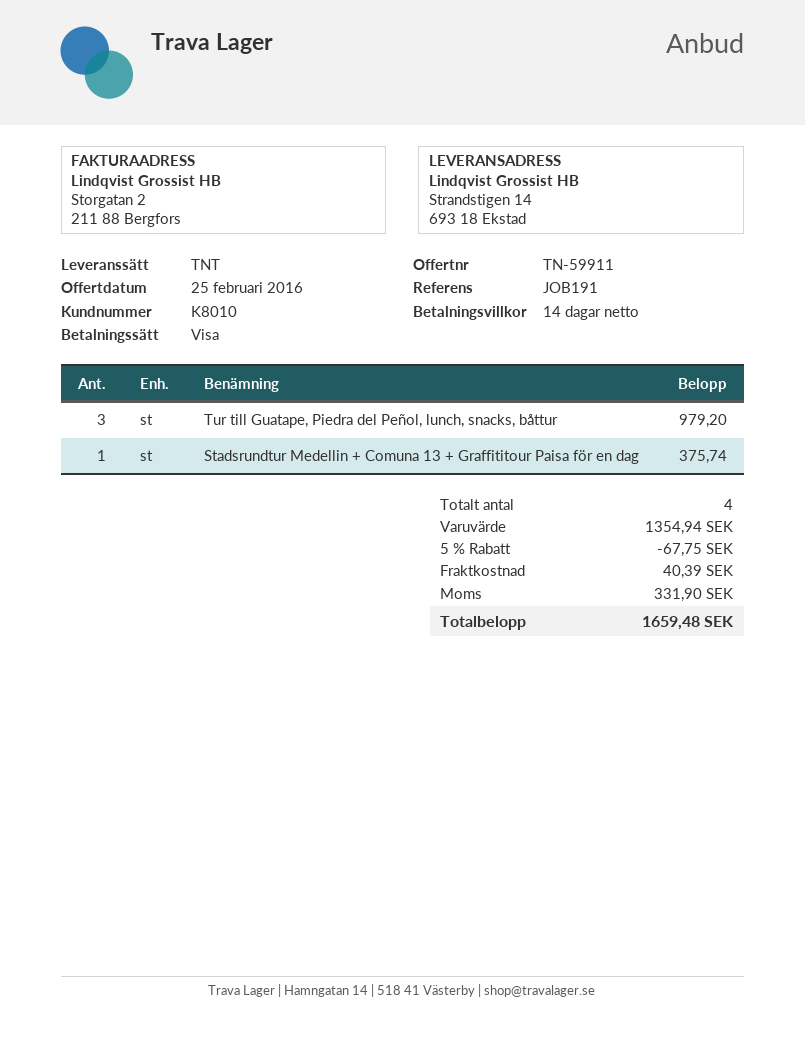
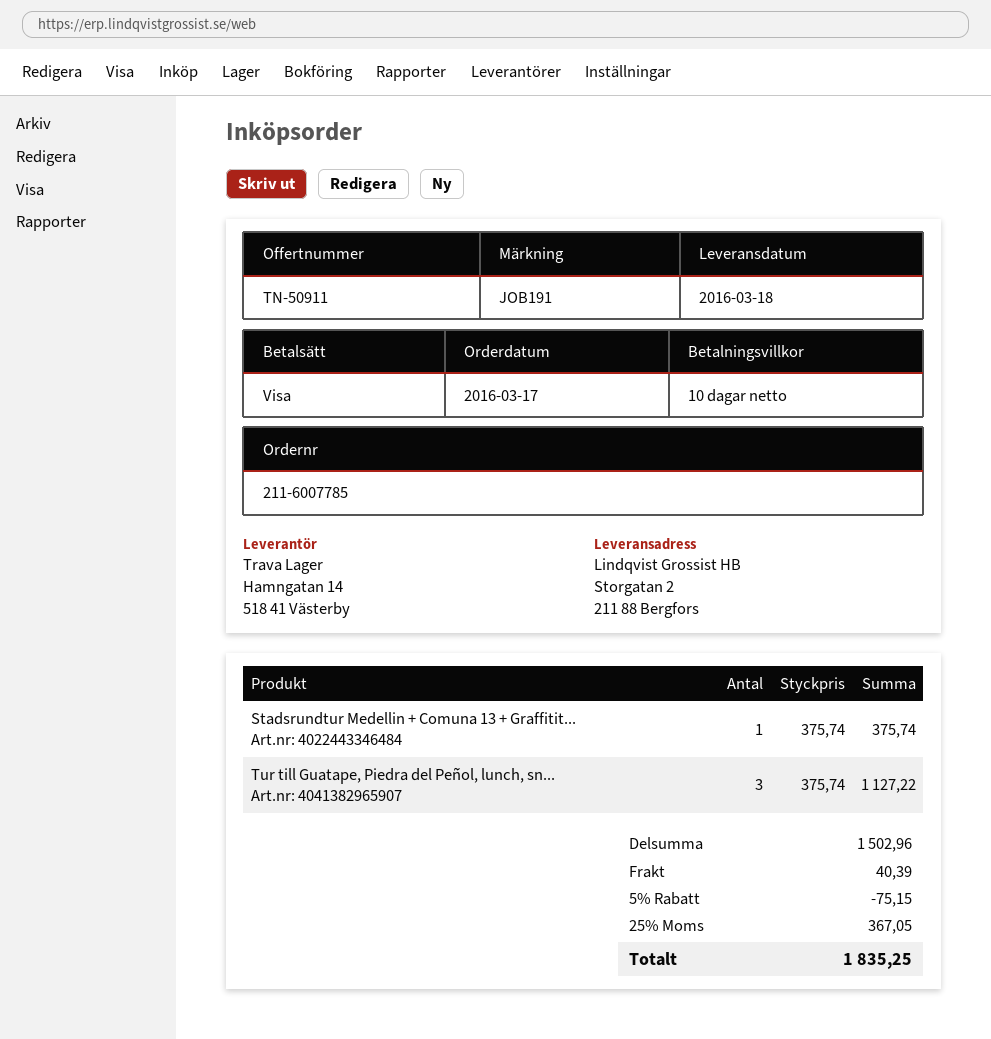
quote number: TN-59911 -> TN-50911
payment terms: 14 days -> 10 days
ship to: Strandstigen 14, 693 18 Ekstad -> Storgatan 2, 211 88 Bergfors
Tur till Guatape, Piedra del Peñol, lunch, snacks, båttur: 3 for 979.20 -> 3 for 1127.22
subtotal: 1354.94 -> 1502.96
discount: 5% = 67.75 -> 5% = 75.15
tax: 331.90 -> 367.05
total: 1659.48 -> 1835.25

